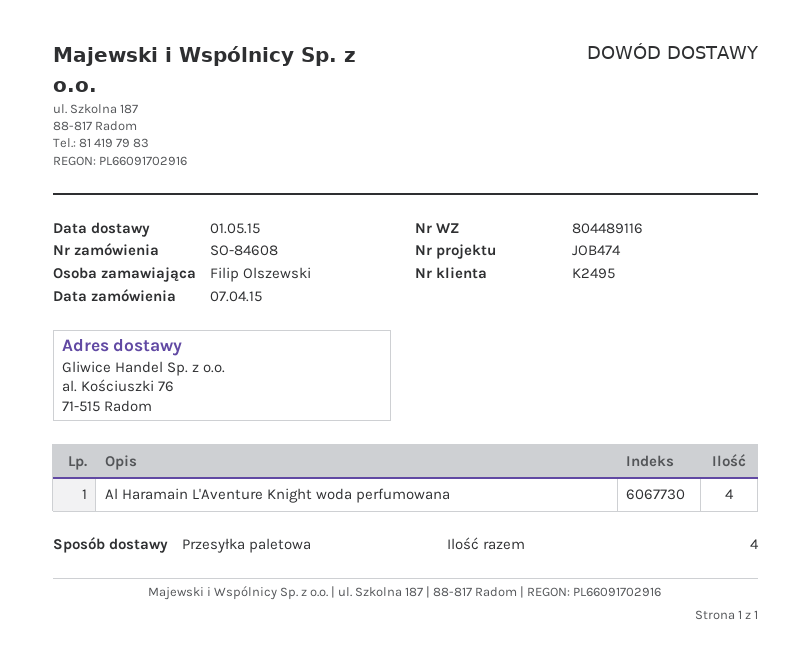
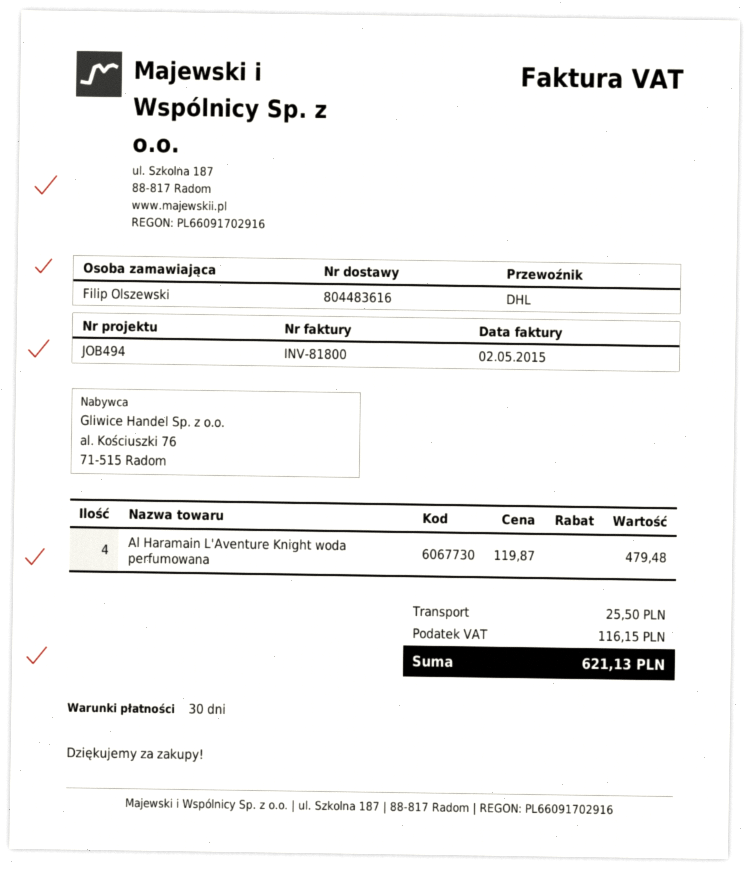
delivery note number: 804489116 -> 804483616
reference: JOB474 -> JOB494
shipping method: pallet freight -> DHL

